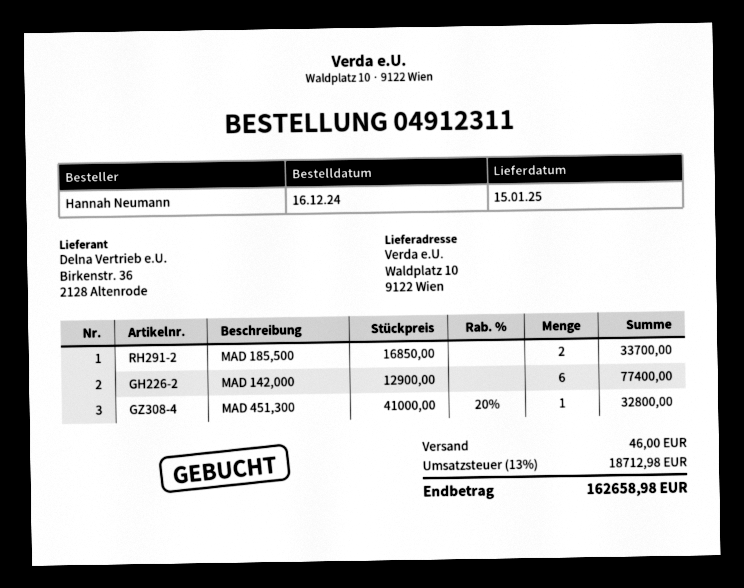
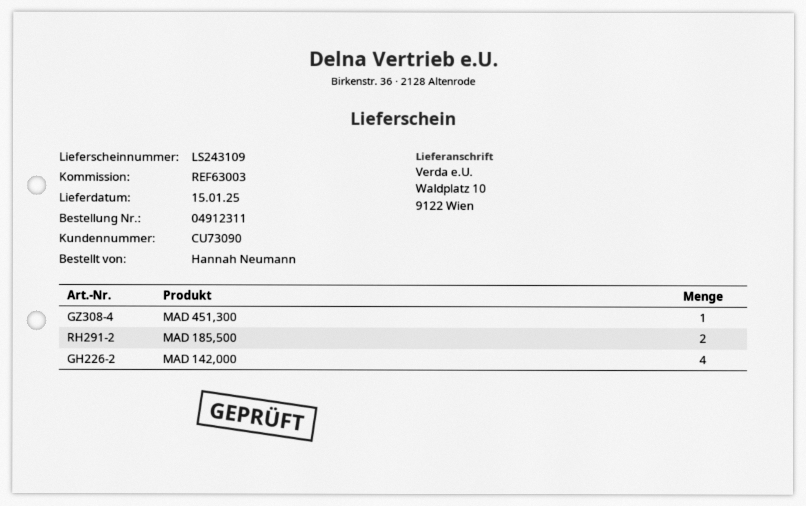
MAD 142,000: 6 -> 4

